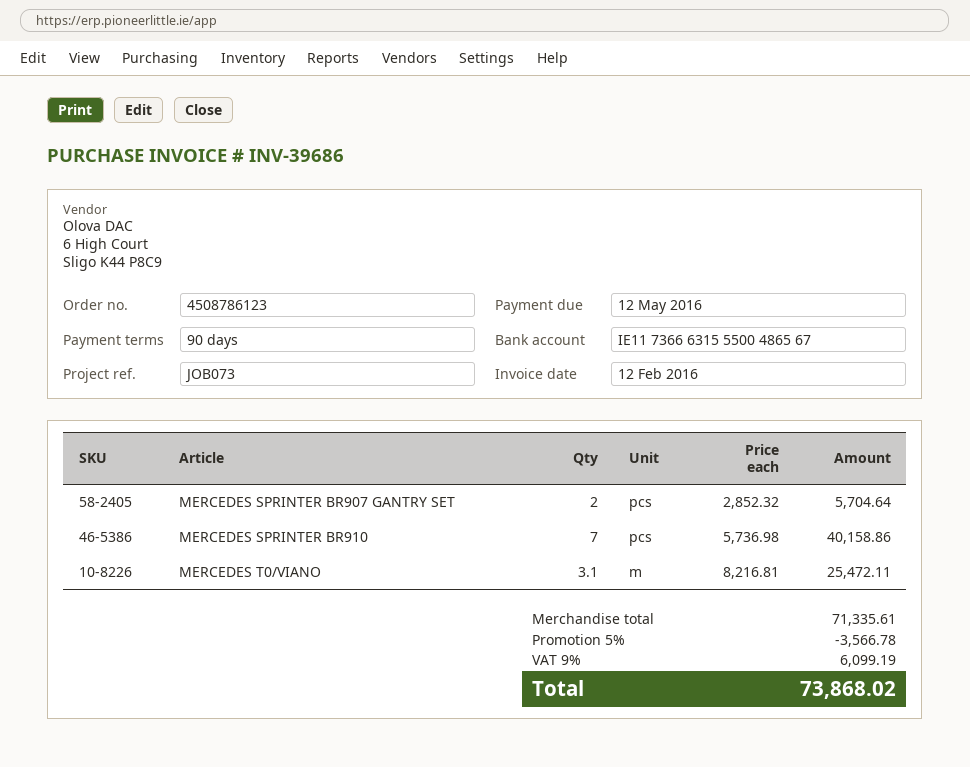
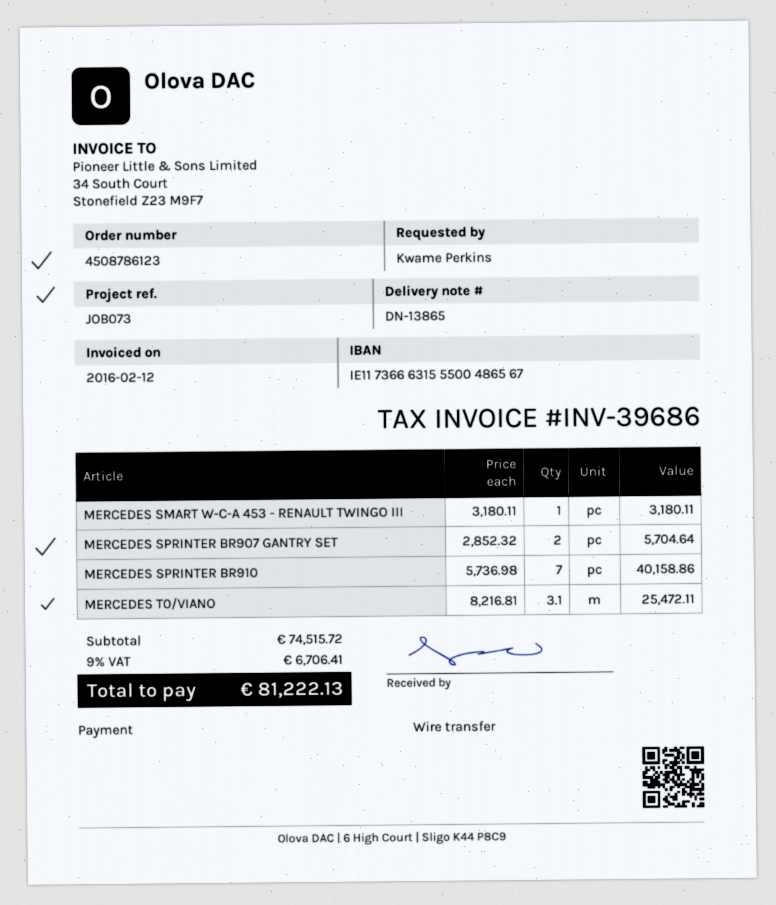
MERCEDES SMART W-C-A 453 - RENAULT TWINGO III: none -> 1 x 3180.11 = 3180.11
subtotal: 71335.61 -> 74515.72
discount: 5% = 3566.78 -> none
tax: 9% = 6099.19 -> 9% = 6706.41
total: 73868.02 -> 81222.13

